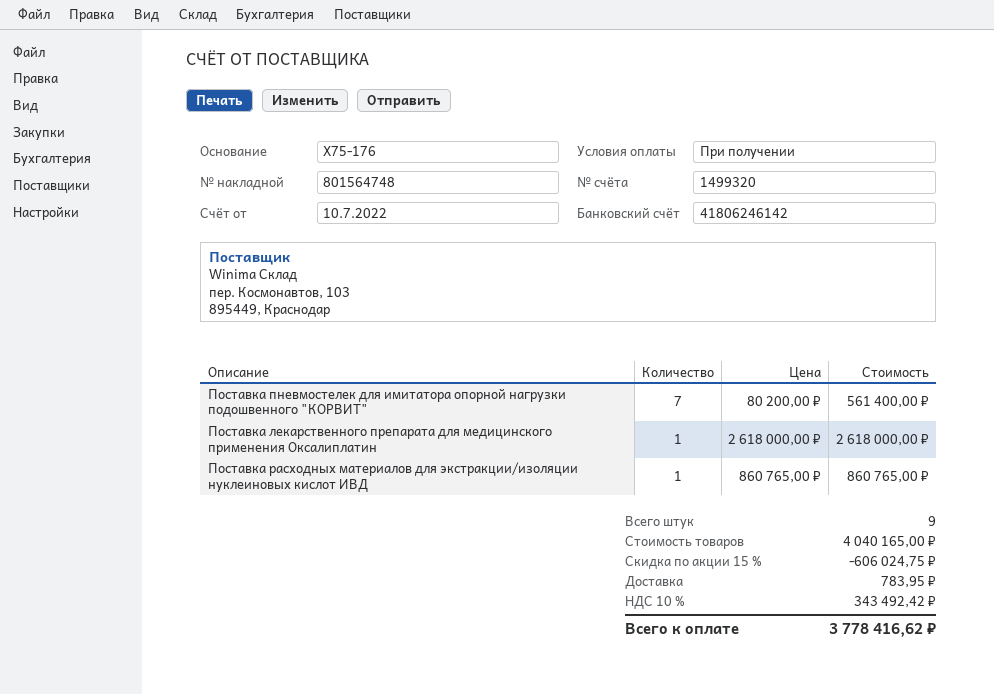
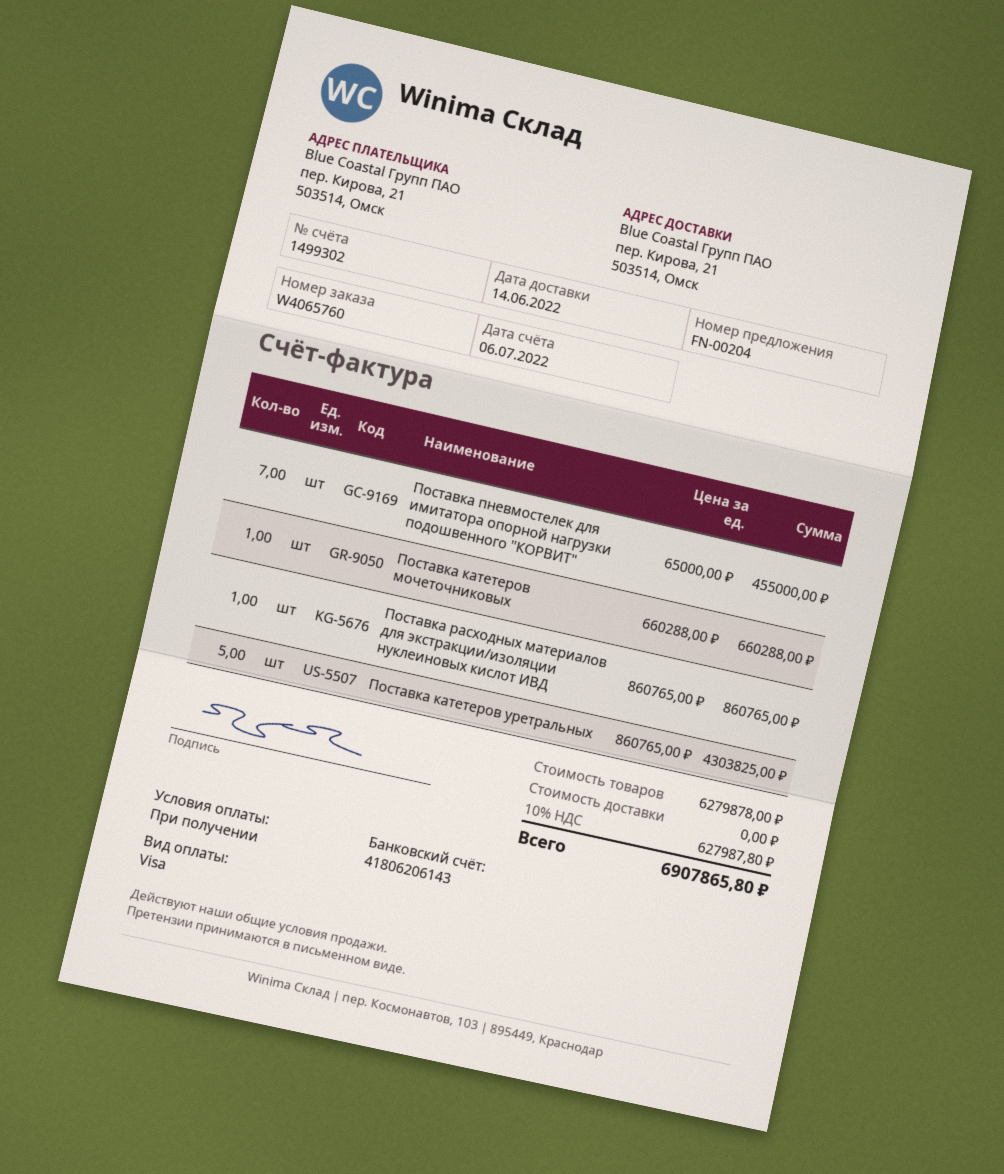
invoice number: 1499320 -> 1499302
invoice date: 2022-07-10 -> 2022-07-06
bank account: 41806246142 -> 41806206143
Поставка пневмостелек для имитатора опорной нагрузки подошвенного "КОРВИТ": 7 x 80200.00 = 561400.00 -> 7 x 65000.00 = 455000.00
Поставка лекарственного препарата для медицинского применения Оксалиплатин: 1 x 2618000.00 = 2618000.00 -> none
Поставка катетеров мочеточниковых: none -> 1 x 660288.00 = 660288.00
Поставка катетеров уретральных: none -> 5 x 860765.00 = 4303825.00
subtotal: 4040165.00 -> 6279878.00
discount: 15% = 606024.75 -> none
shipping: 783.95 -> 0.00
tax: 10% = 343492.42 -> 10% = 627987.80
total: 3778416.62 -> 6907865.80

